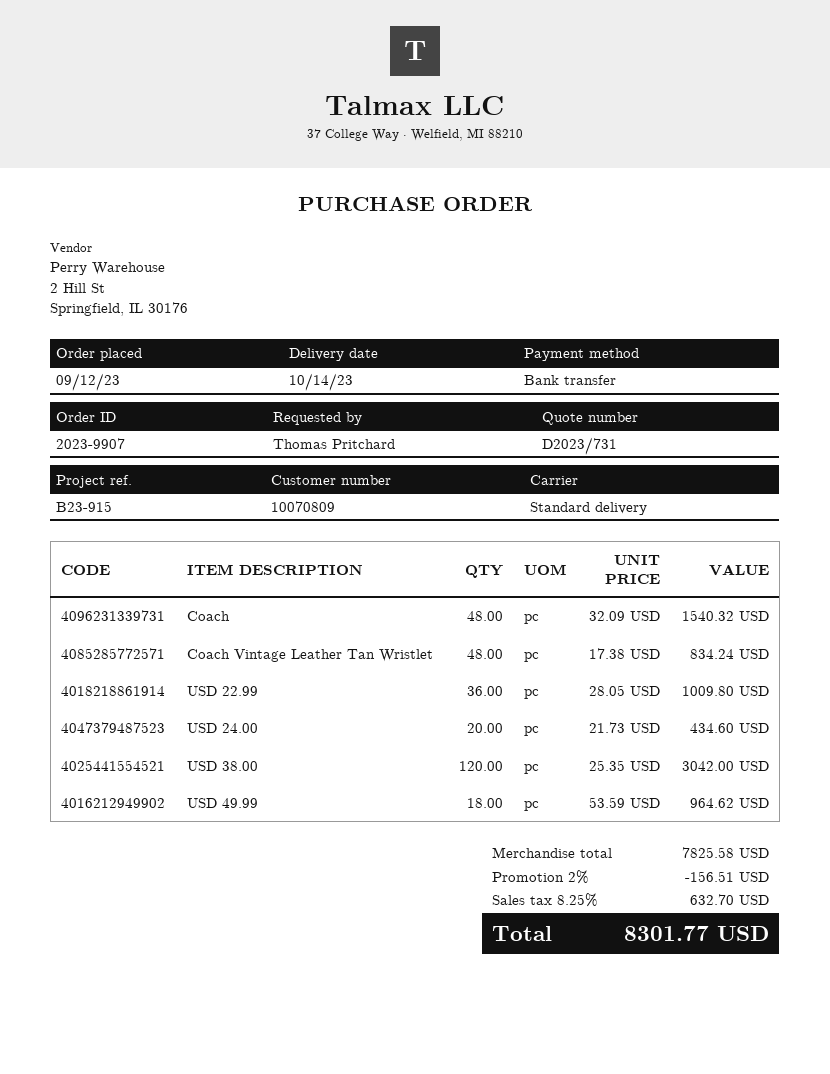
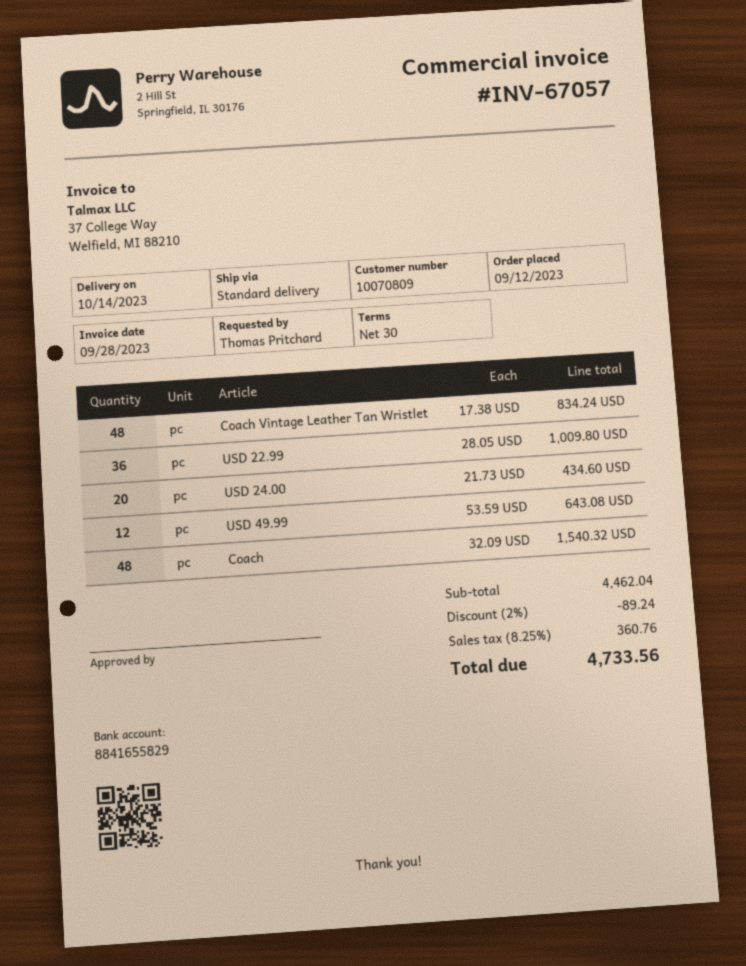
USD 38.00: 120 x 25.35 = 3042.00 -> none
USD 49.99: 18 x 53.59 = 964.62 -> 12 x 53.59 = 643.08
subtotal: 7825.58 -> 4462.04
discount: 2% = 156.51 -> 2% = 89.24
tax: 8.25% = 632.70 -> 8.25% = 360.76
total: 8301.77 -> 4733.56

